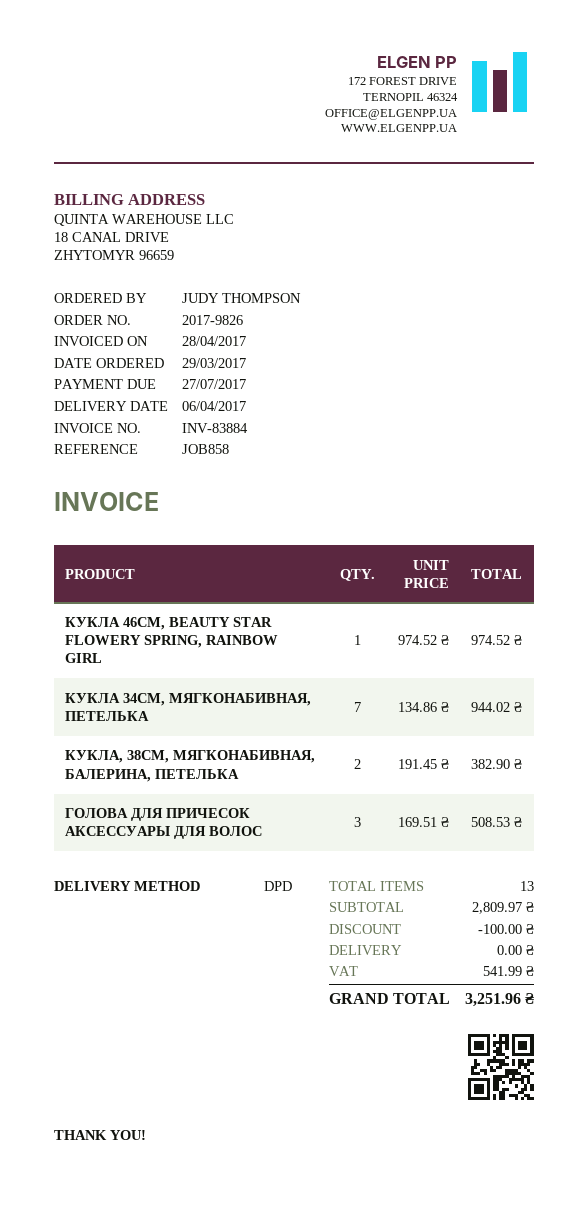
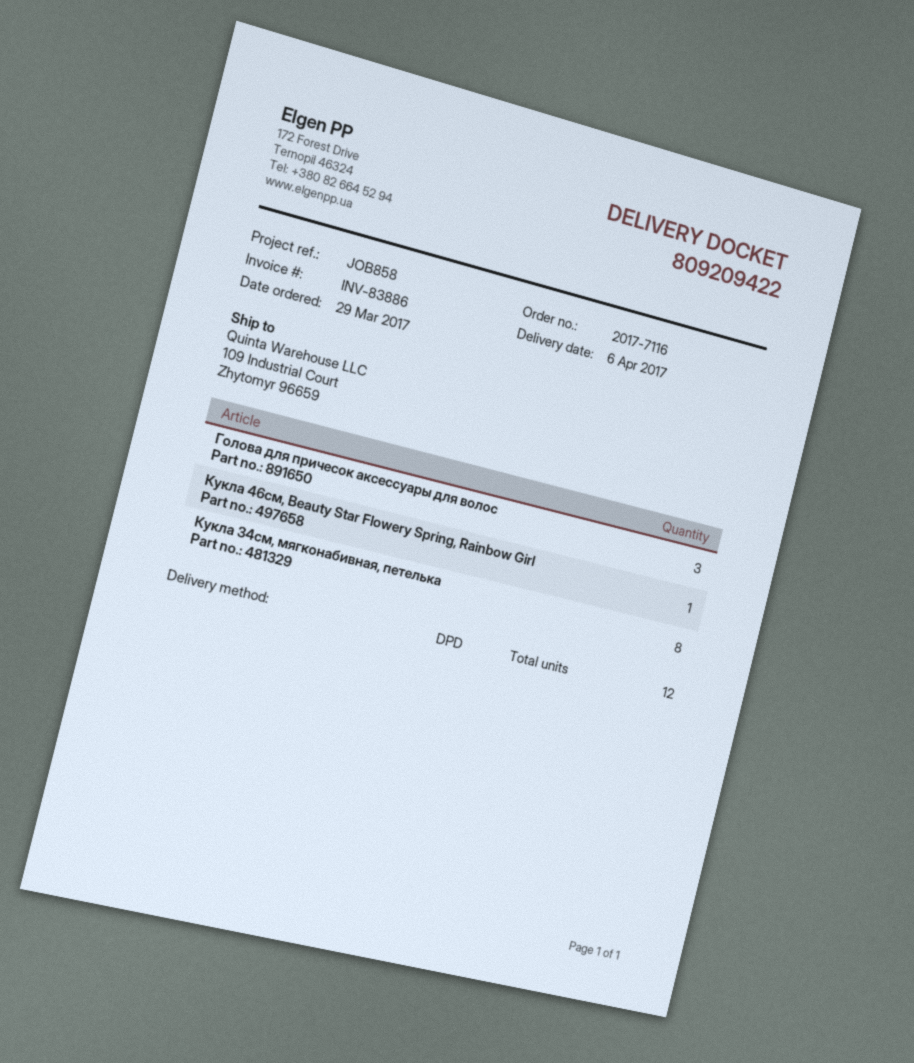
order number: 2017-9826 -> 2017-7116
invoice number: INV-83884 -> INV-83886
КУКЛА 34СМ, МЯГКОНАБИВНАЯ, ПЕТЕЛЬКА: 7 -> 8
КУКЛА, 38СМ, МЯГКОНАБИВНАЯ, БАЛЕРИНА, ПЕТЕЛЬКА: 2 -> none
total quantity: 13 -> 12

